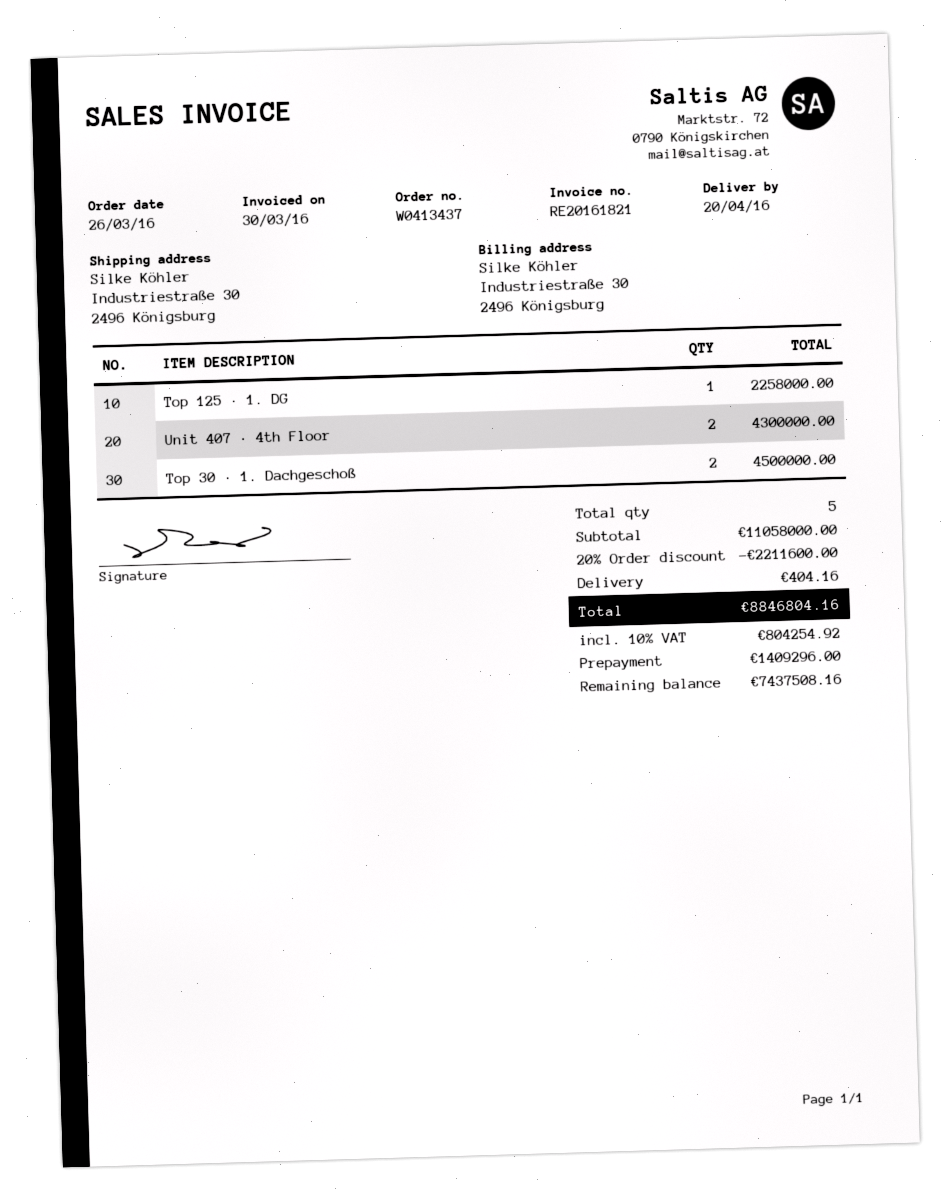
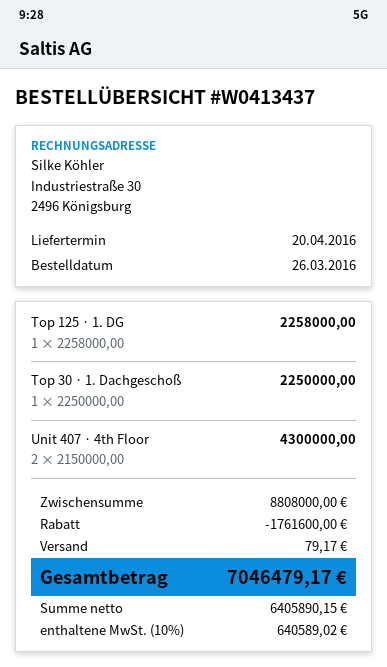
Top 30 · 1. Dachgeschoß: 2 for 4500000.00 -> 1 for 2250000.00
subtotal: 11058000.00 -> 8808000.00
discount: 2211600.00 -> 1761600.00
shipping: 404.16 -> 79.17
tax: 10% = 804254.92 -> 10% = 640589.02
total: 8846804.16 -> 7046479.17

